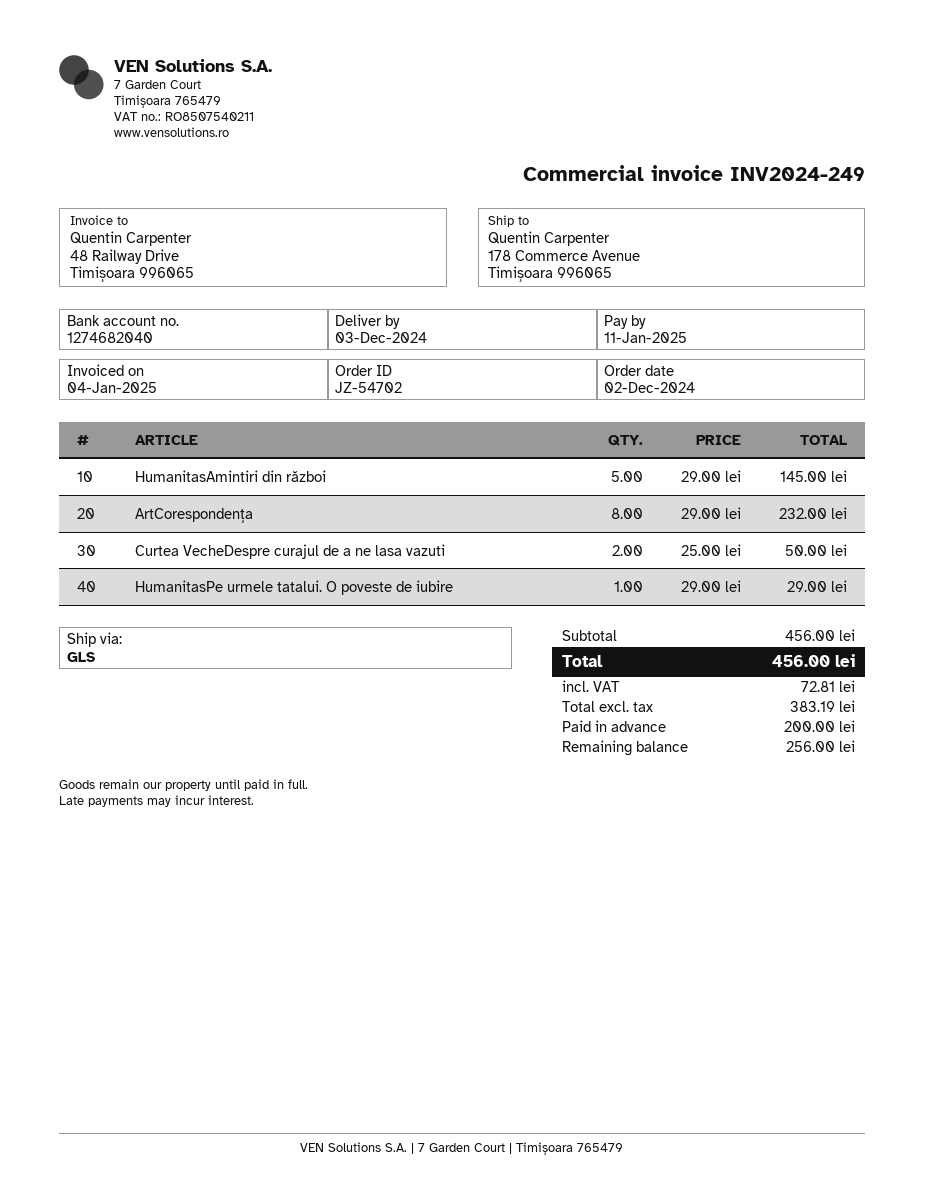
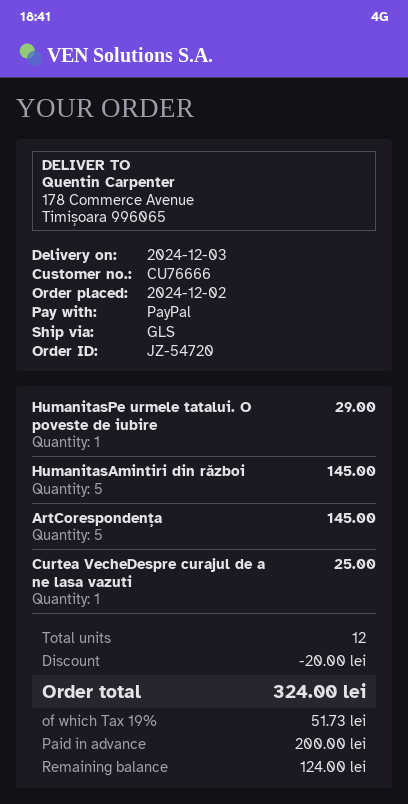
order number: JZ-54702 -> JZ-54720
ArtCorespondenţa: 8 for 232.00 -> 5 for 145.00
Curtea VecheDespre curajul de a ne lasa vazuti: 2 for 50.00 -> 1 for 25.00
discount: none -> 20.00
tax: 72.81 -> 51.73
total: 456.00 -> 324.00
balance: 256.00 -> 124.00

